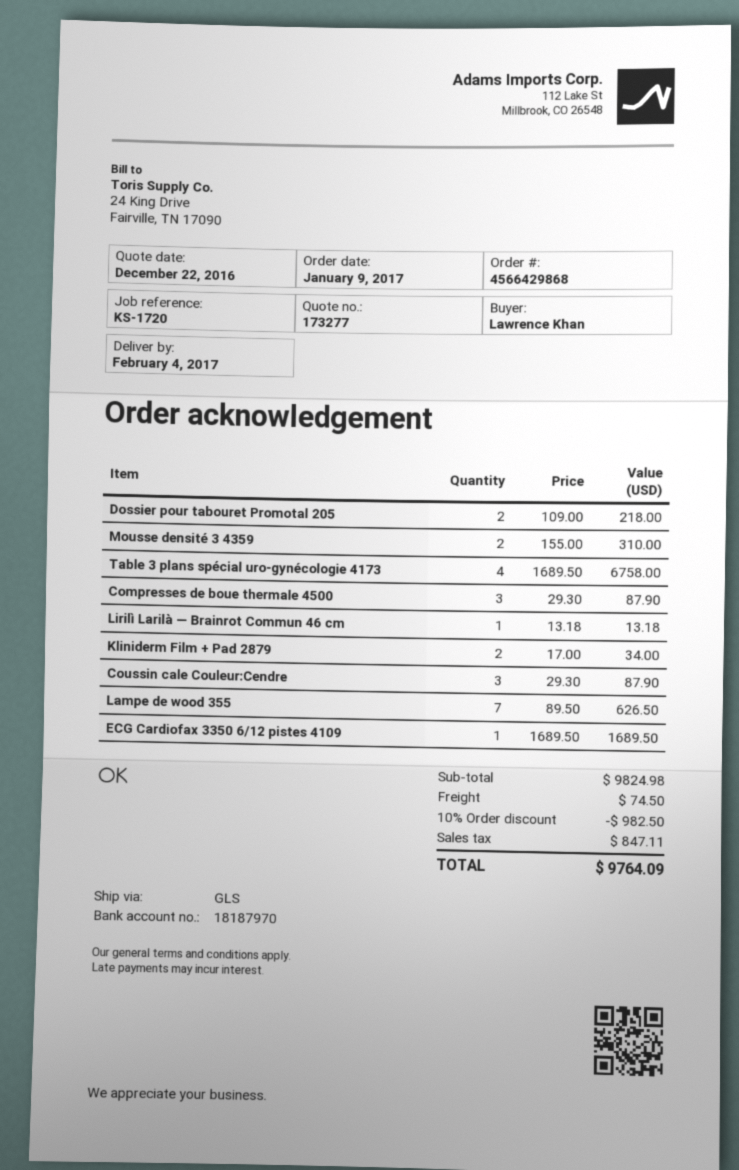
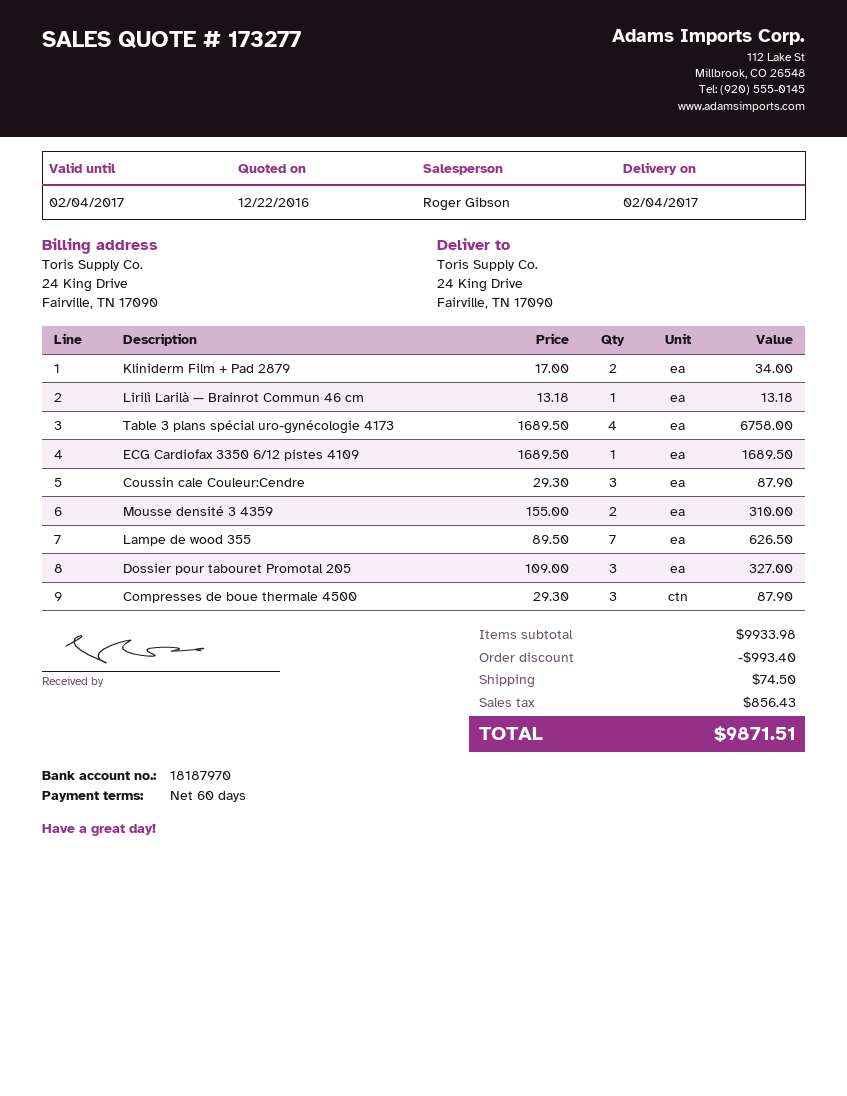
Dossier pour tabouret Promotal 205: 2 x 109.00 = 218.00 -> 3 x 109.00 = 327.00
subtotal: 9824.98 -> 9933.98
discount: 982.50 -> 993.40
tax: 847.11 -> 856.43
total: 9764.09 -> 9871.51

